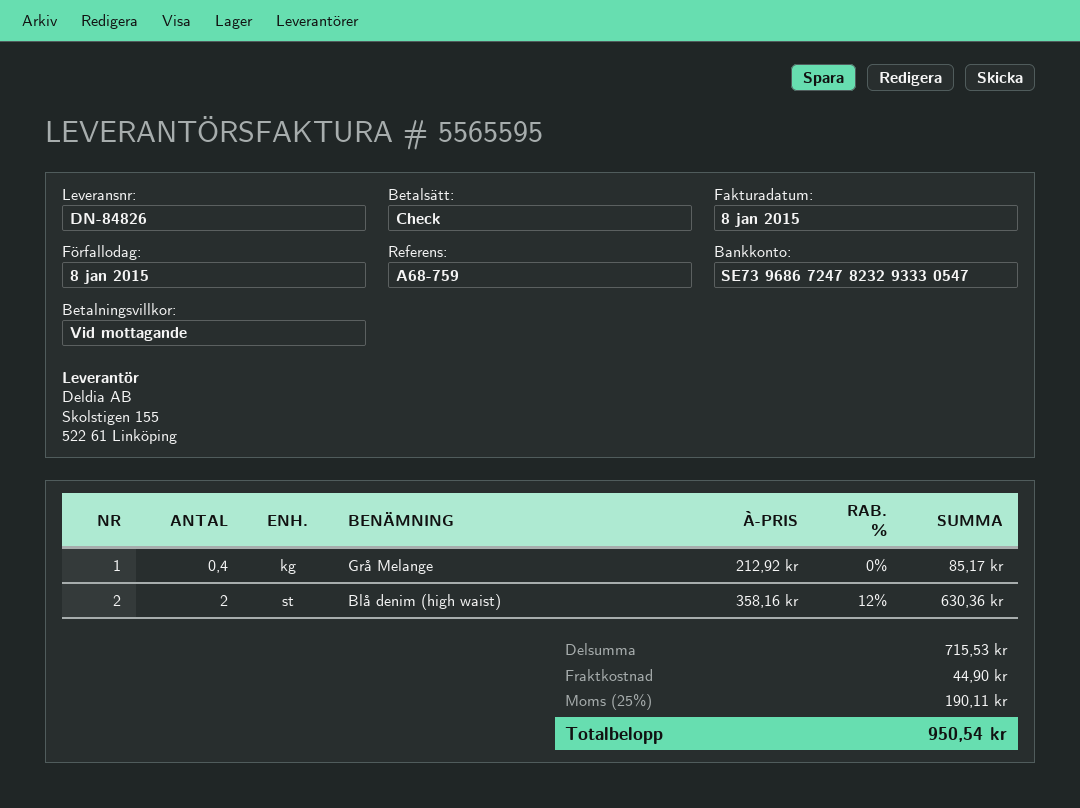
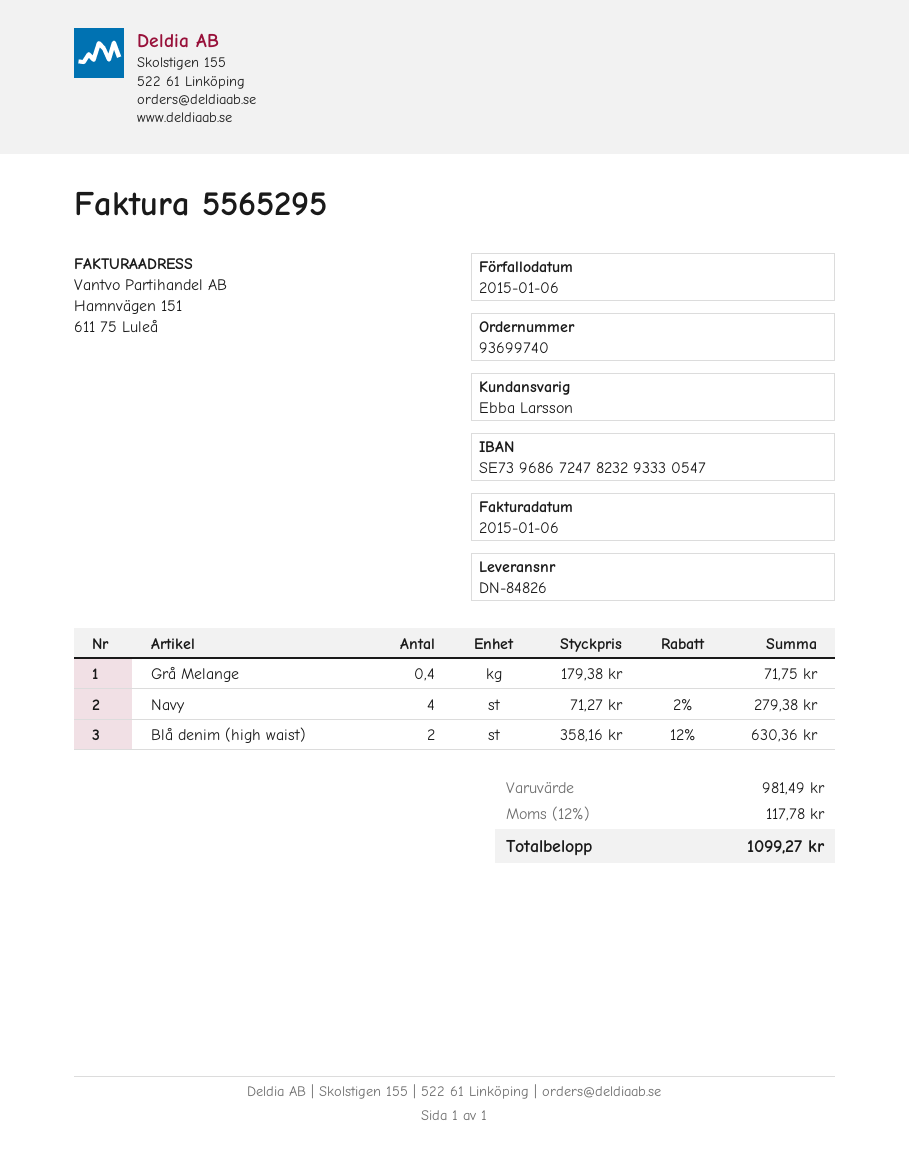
invoice number: 5565595 -> 5565295
invoice date: 2015-01-08 -> 2015-01-06
due date: 2015-01-08 -> 2015-01-06
Grå Melange: 0.4 x 212.92 = 85.17 -> 0.4 x 179.38 = 71.75
Navy: none -> 4 x 71.27 - 2% = 279.38
subtotal: 715.53 -> 981.49
shipping: 44.90 -> none
tax: 25% = 190.11 -> 12% = 117.78
total: 950.54 -> 1099.27

